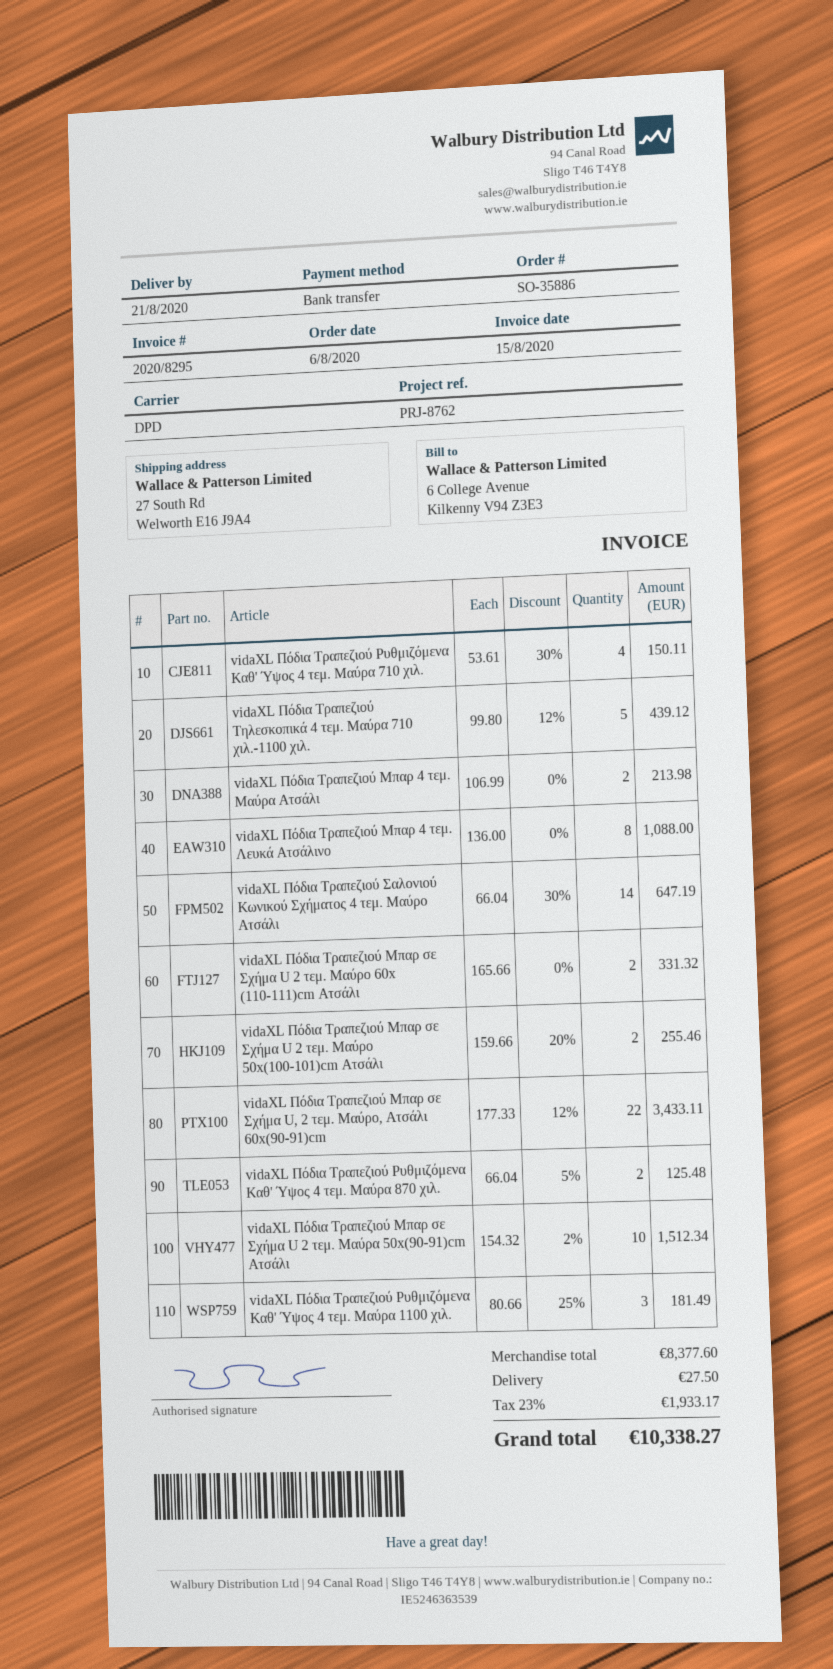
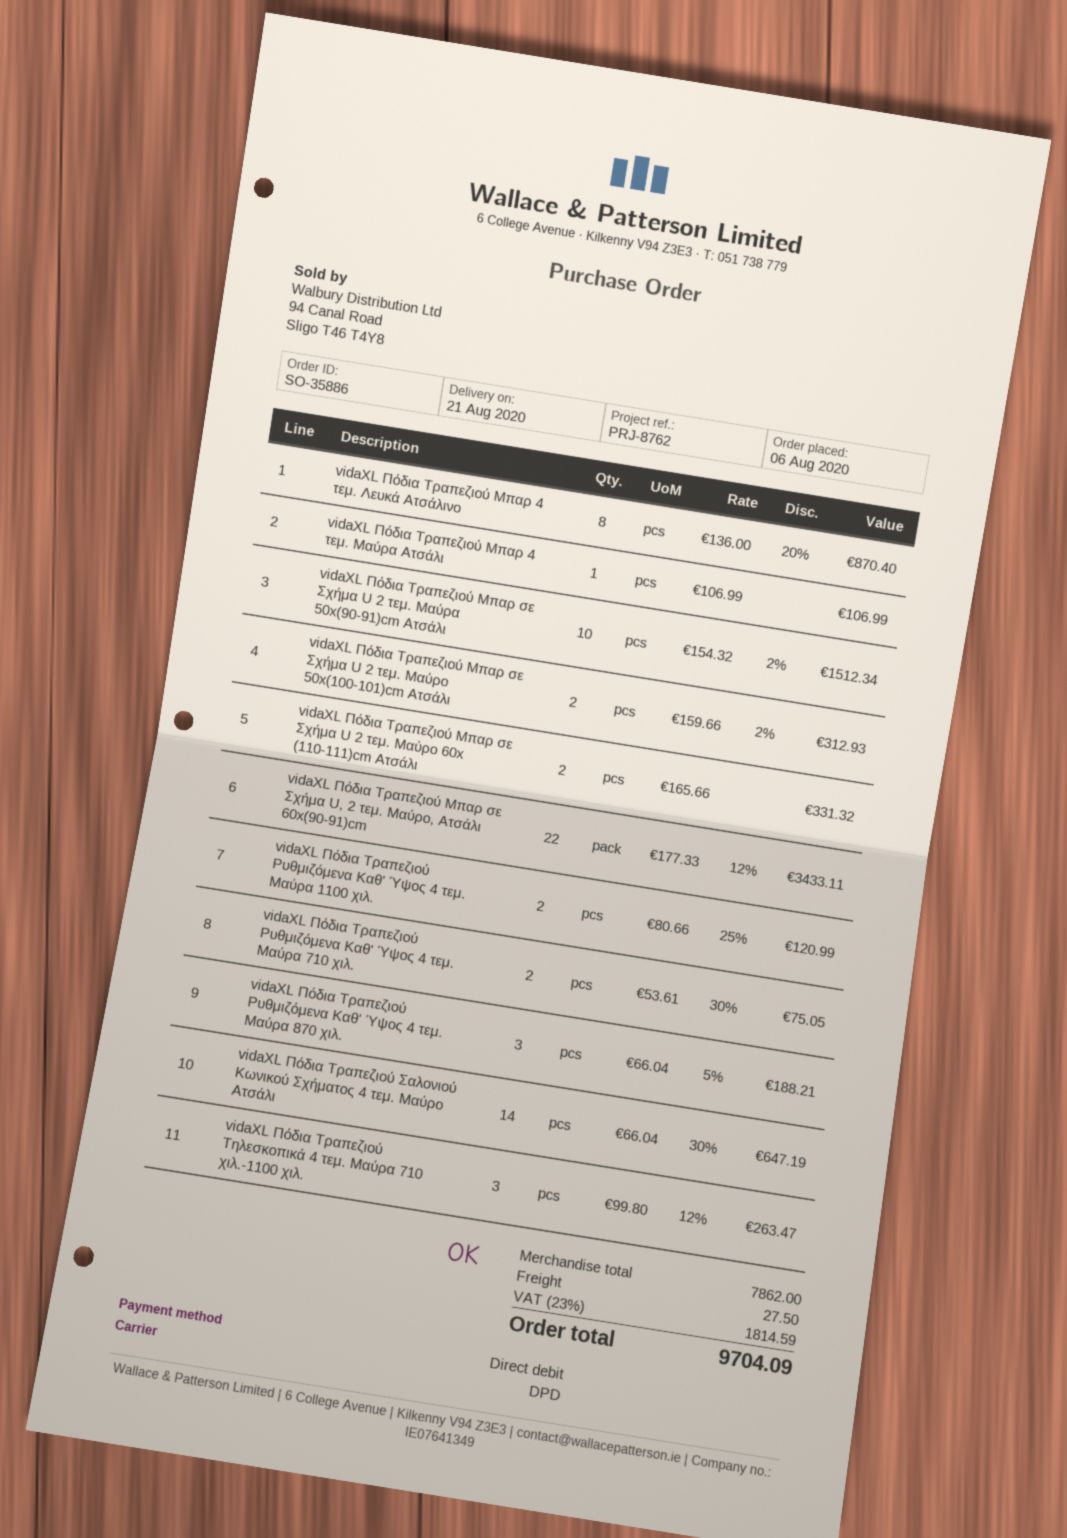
payment method: bank transfer -> direct debit
vidaXL Πόδια Τραπεζιού Ρυθμιζόμενα Καθ' Ύψος 4 τεμ. Μαύρα 710 χιλ.: 4 x 53.61 - 30% = 150.11 -> 2 x 53.61 - 30% = 75.05
vidaXL Πόδια Τραπεζιού Τηλεσκοπικά 4 τεμ. Μαύρα 710 χιλ.-1100 χιλ.: 5 x 99.80 - 12% = 439.12 -> 3 x 99.80 - 12% = 263.47
vidaXL Πόδια Τραπεζιού Μπαρ 4 τεμ. Μαύρα Ατσάλι: 2 x 106.99 = 213.98 -> 1 x 106.99 = 106.99
vidaXL Πόδια Τραπεζιού Μπαρ 4 τεμ. Λευκά Ατσάλινο: 8 x 136.00 = 1088.00 -> 8 x 136.00 - 20% = 870.40
vidaXL Πόδια Τραπεζιού Μπαρ σε Σχήμα U 2 τεμ. Μαύρο 50x(100-101)cm Ατσάλι: 2 x 159.66 - 20% = 255.46 -> 2 x 159.66 - 2% = 312.93
vidaXL Πόδια Τραπεζιού Ρυθμιζόμενα Καθ' Ύψος 4 τεμ. Μαύρα 870 χιλ.: 2 x 66.04 - 5% = 125.48 -> 3 x 66.04 - 5% = 188.21
vidaXL Πόδια Τραπεζιού Ρυθμιζόμενα Καθ' Ύψος 4 τεμ. Μαύρα 1100 χιλ.: 3 x 80.66 - 25% = 181.49 -> 2 x 80.66 - 25% = 120.99
subtotal: 8377.60 -> 7862.00
tax: 23% = 1933.17 -> 23% = 1814.59
total: 10338.27 -> 9704.09

